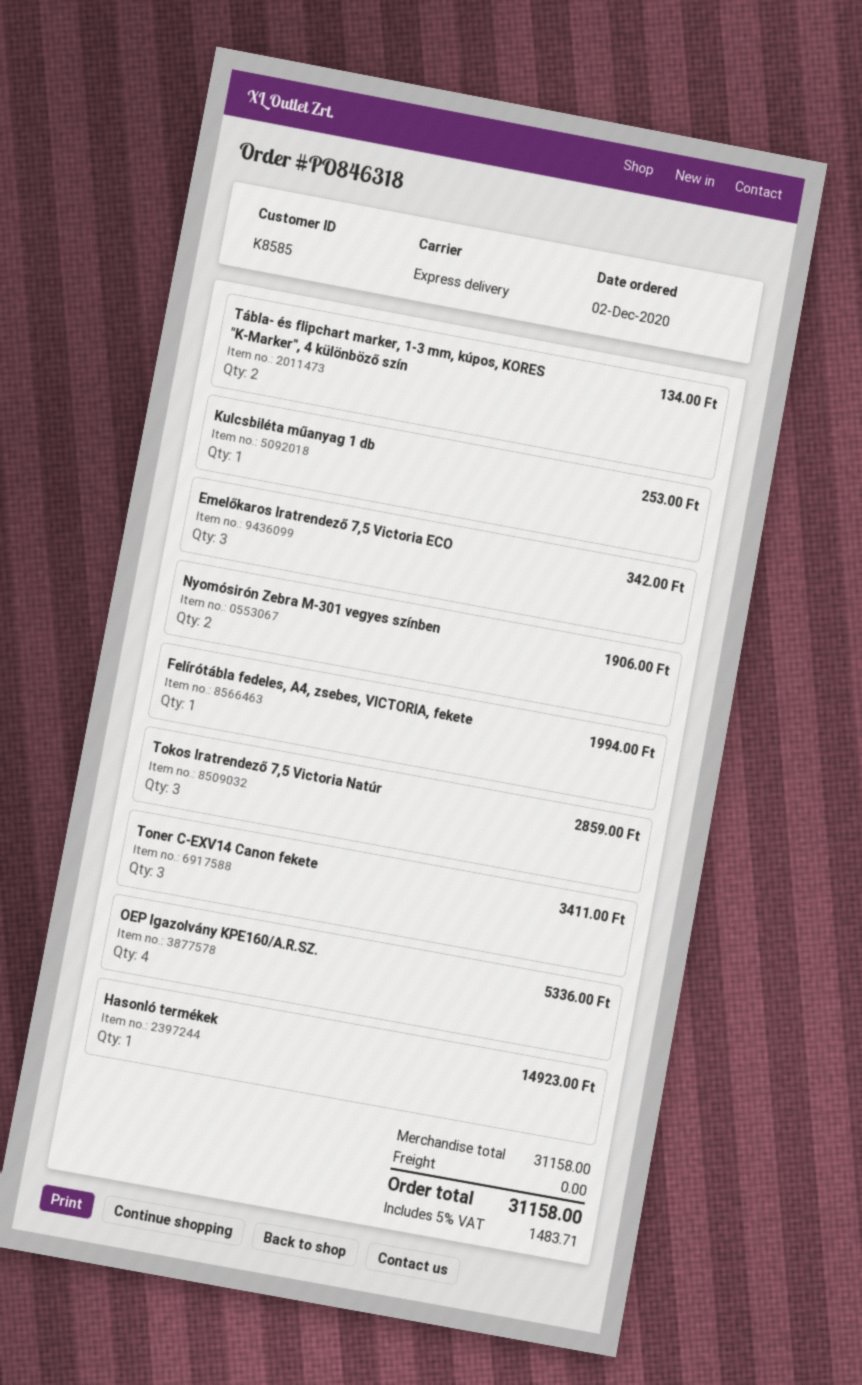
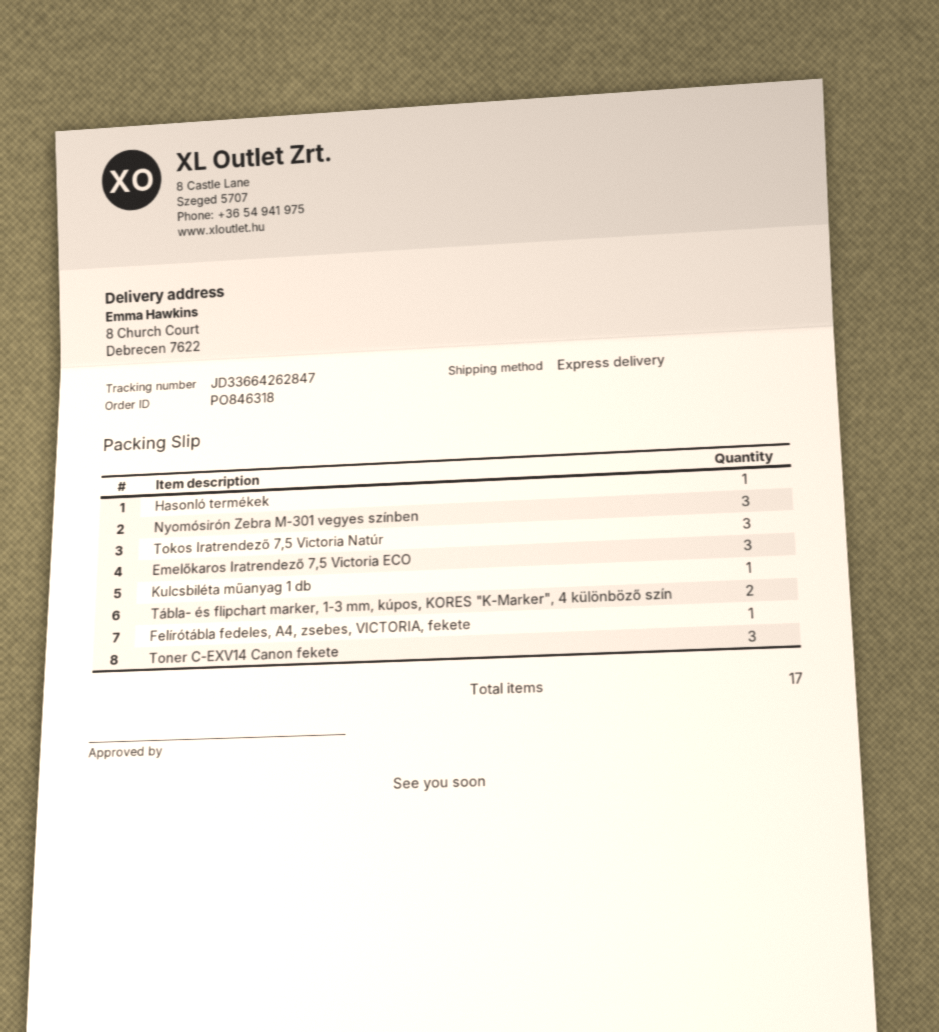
Nyomósirón Zebra M-301 vegyes színben: 2 -> 3
OEP Igazolvány KPE160/A.R.SZ.: 4 -> none

